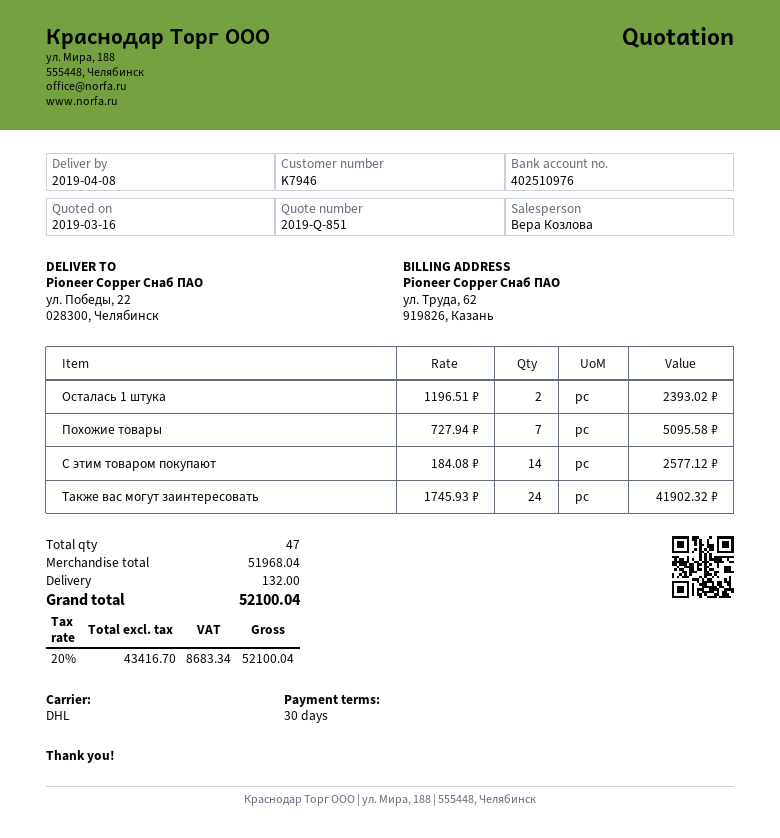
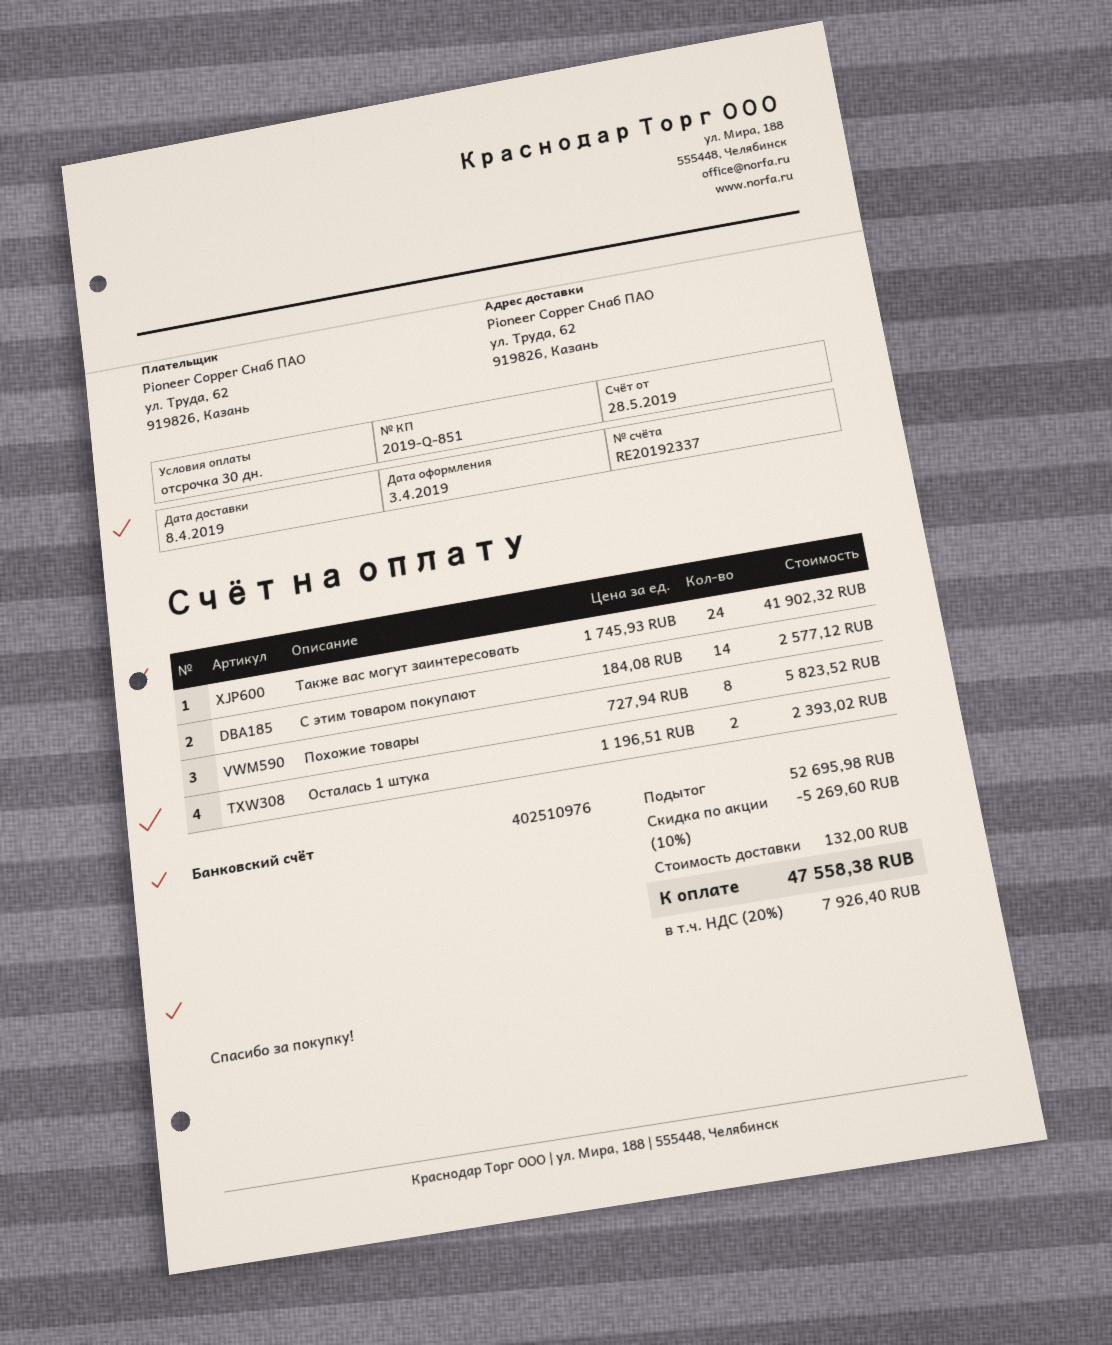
ship to: ул. Победы, 22, 028300, Челябинск -> ул. Труда, 62, 919826, Казань
Похожие товары: 7 x 727.94 = 5095.58 -> 8 x 727.94 = 5823.52
subtotal: 51968.04 -> 52695.98
discount: none -> 10% = 5269.60
tax: 20% = 8683.34 -> 20% = 7926.40
total: 52100.04 -> 47558.38

